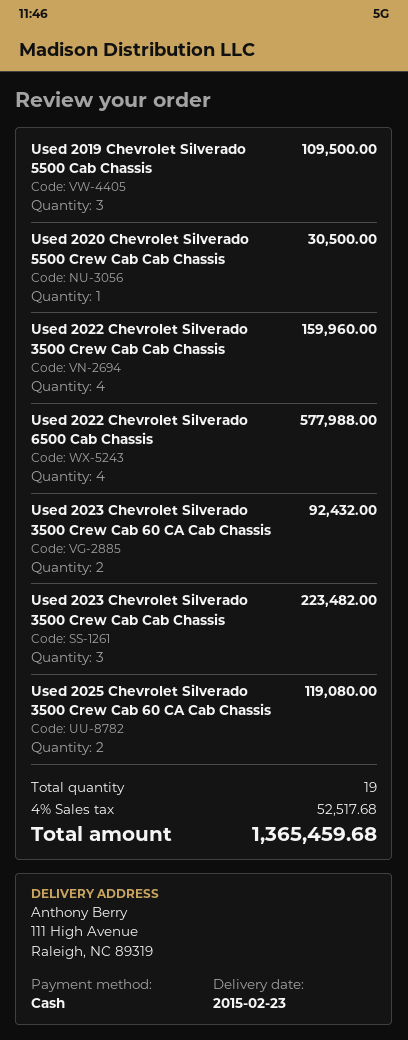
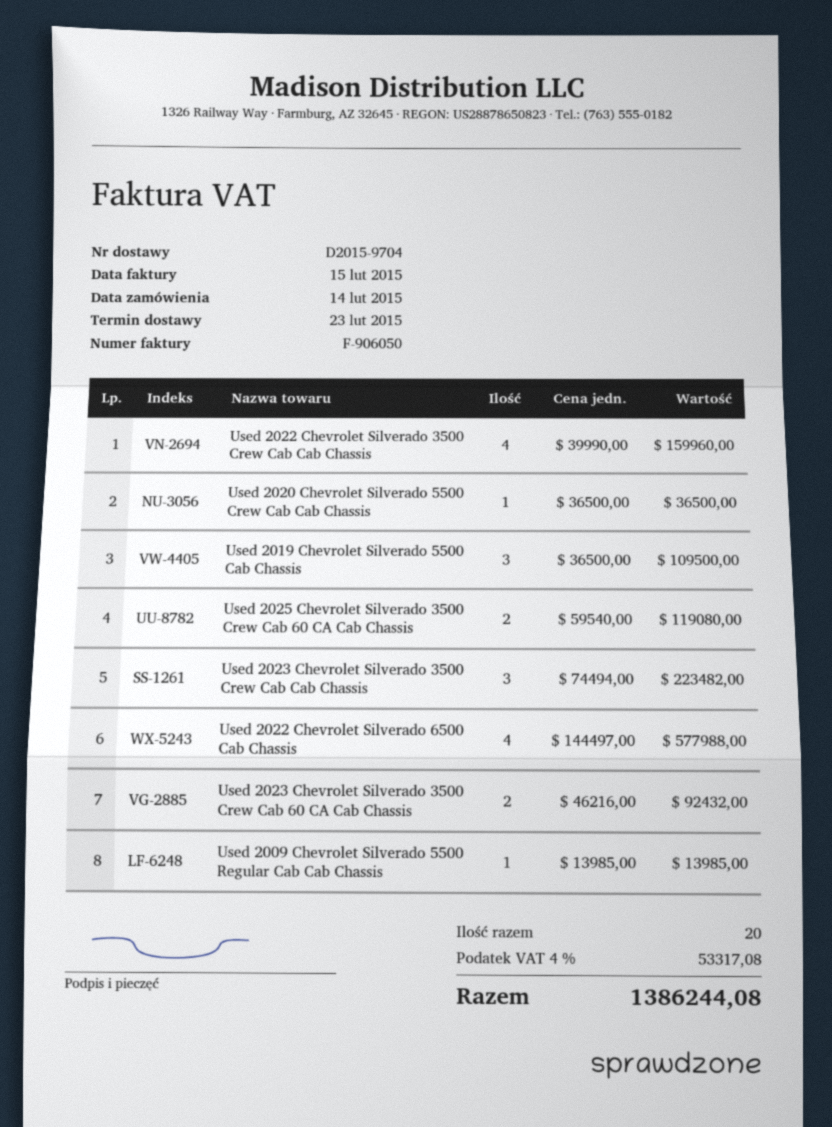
Used 2020 Chevrolet Silverado 5500 Crew Cab Cab Chassis: 1 for 30500.00 -> 1 for 36500.00
Used 2009 Chevrolet Silverado 5500 Regular Cab Cab Chassis: none -> 1 for 13985.00
total quantity: 19 -> 20
tax: 4% = 52517.68 -> 4% = 53317.08
total: 1365459.68 -> 1386244.08

